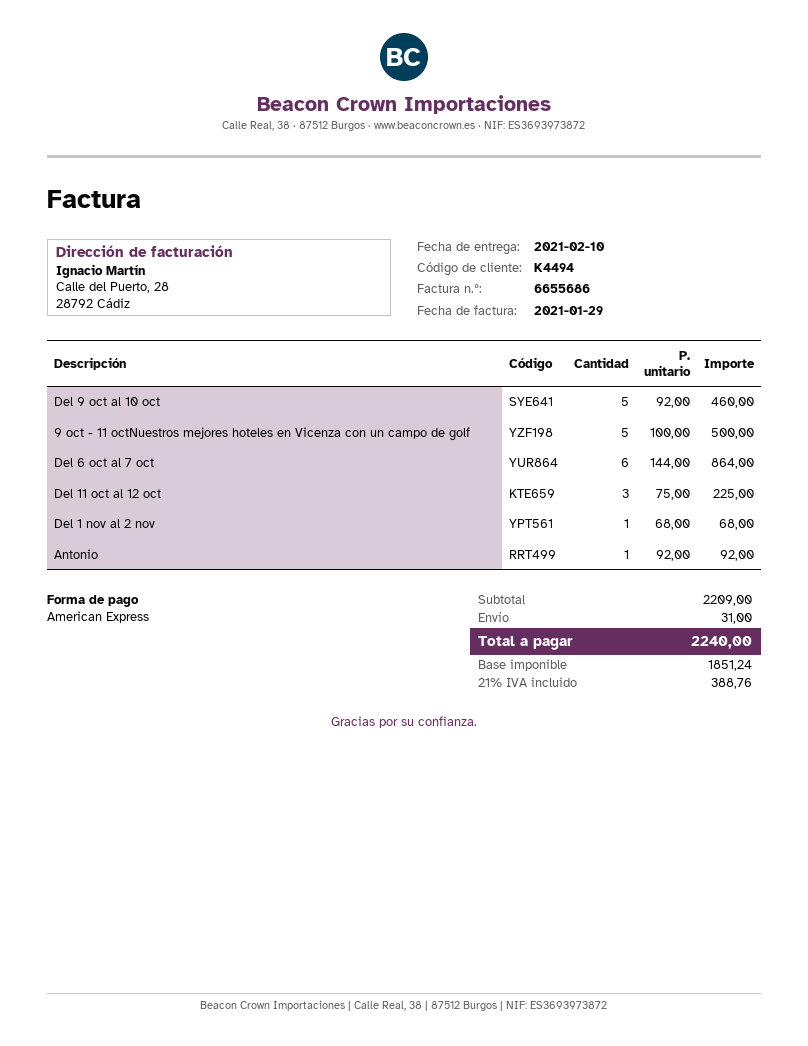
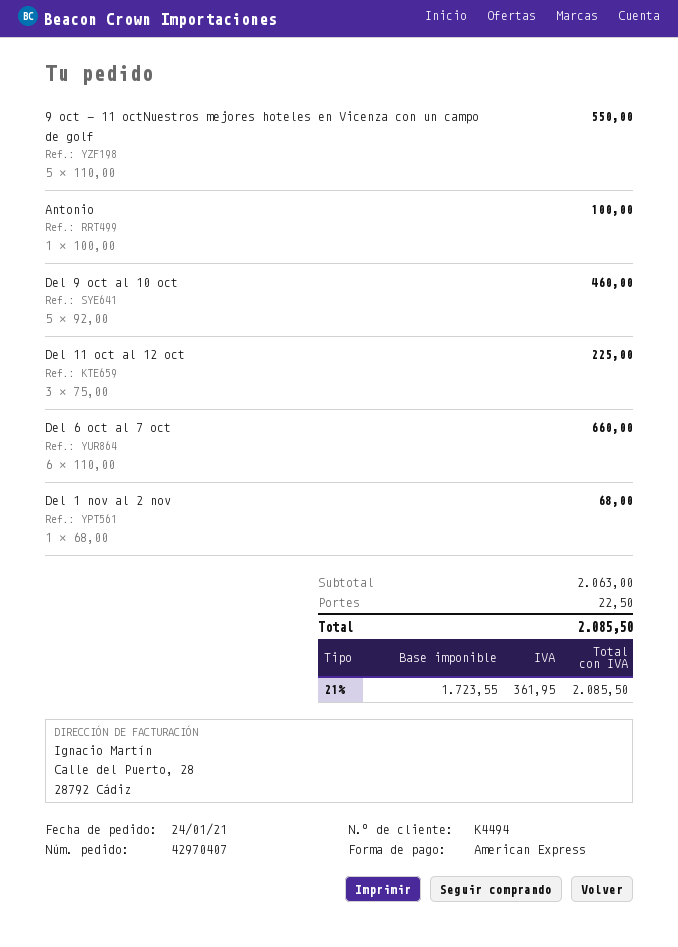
9 oct - 11 octNuestros mejores hoteles en Vicenza con un campo de golf: 5 x 100.00 = 500.00 -> 5 x 110.00 = 550.00
Del 6 oct al 7 oct: 6 x 144.00 = 864.00 -> 6 x 110.00 = 660.00
Antonio: 1 x 92.00 = 92.00 -> 1 x 100.00 = 100.00
subtotal: 2209.00 -> 2063.00
shipping: 31.00 -> 22.50
net: 1851.24 -> 1723.55
tax: 21% = 388.76 -> 21% = 361.95
total: 2240.00 -> 2085.50

